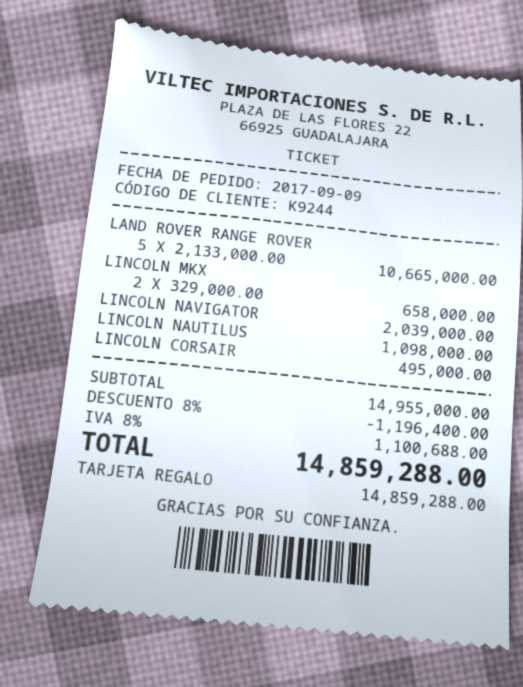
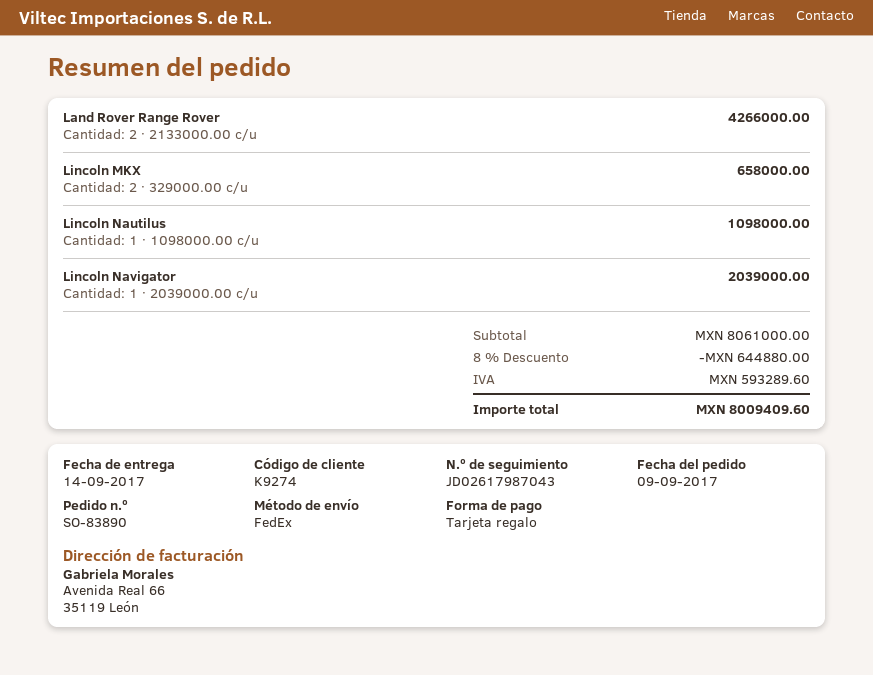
customer number: K9244 -> K9274
LAND ROVER RANGE ROVER: 5 x 2133000.00 = 10665000.00 -> 2 x 2133000.00 = 4266000.00
LINCOLN CORSAIR: 1 x 495000.00 = 495000.00 -> none
subtotal: 14955000.00 -> 8061000.00
discount: 8% = 1196400.00 -> 8% = 644880.00
tax: 1100688.00 -> 593289.60
total: 14859288.00 -> 8009409.60

